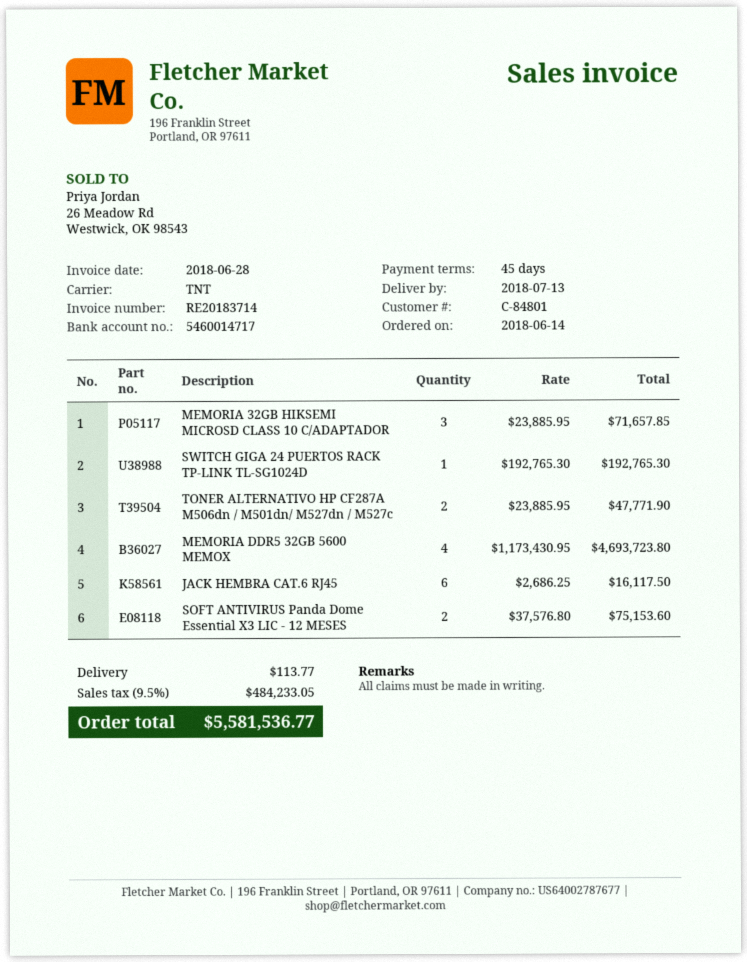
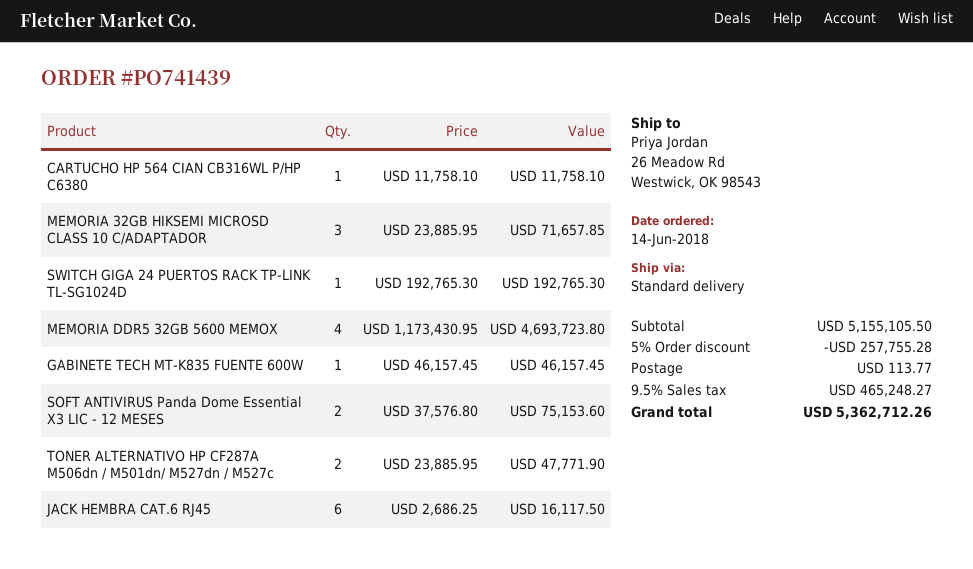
shipping method: TNT -> standard
CARTUCHO HP 564 CIAN CB316WL P/HP C6380: none -> 1 x 11758.10 = 11758.10
GABINETE TECH MT-K835 FUENTE 600W: none -> 1 x 46157.45 = 46157.45
discount: none -> 5% = 257755.28
tax: 9.5% = 484233.05 -> 9.5% = 465248.27
total: 5581536.77 -> 5362712.26

